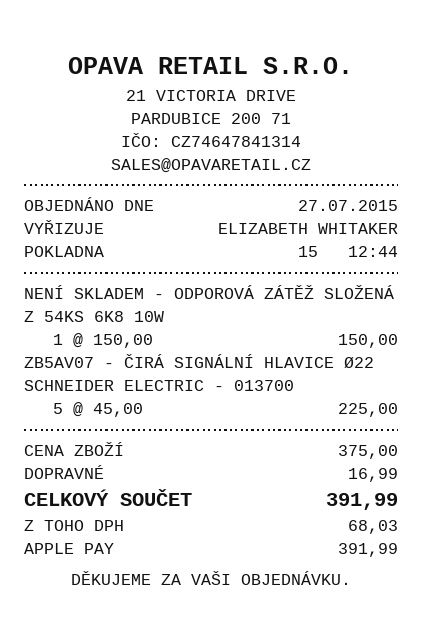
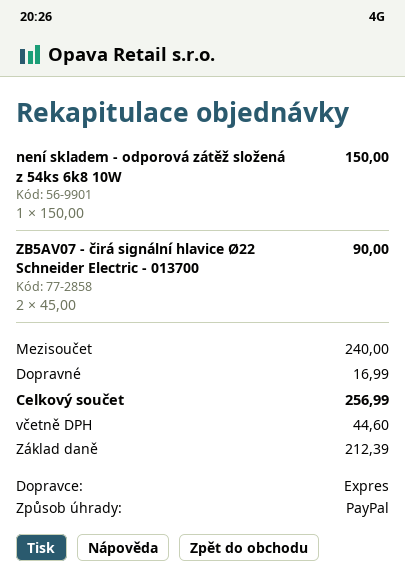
payment method: Apple Pay -> PayPal
ZB5AV07 - ČIRÁ SIGNÁLNÍ HLAVICE Ø22 SCHNEIDER ELECTRIC - 013700: 5 x 45.00 = 225.00 -> 2 x 45.00 = 90.00
subtotal: 375.00 -> 240.00
tax: 68.03 -> 44.60
total: 391.99 -> 256.99

